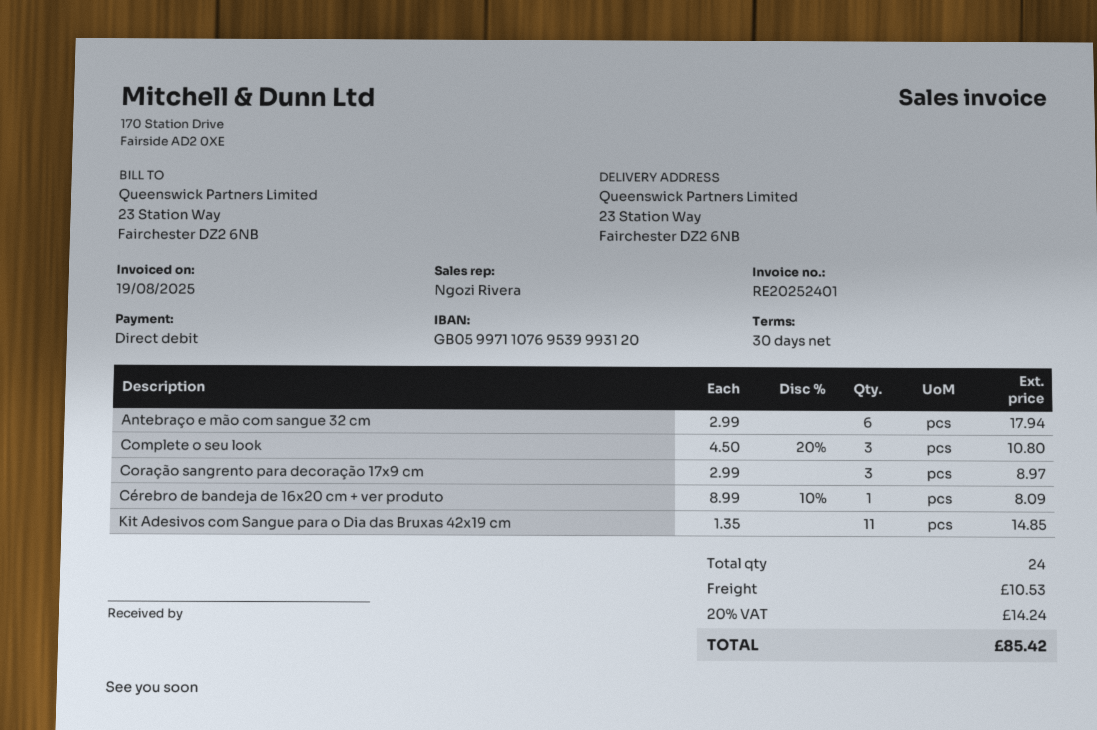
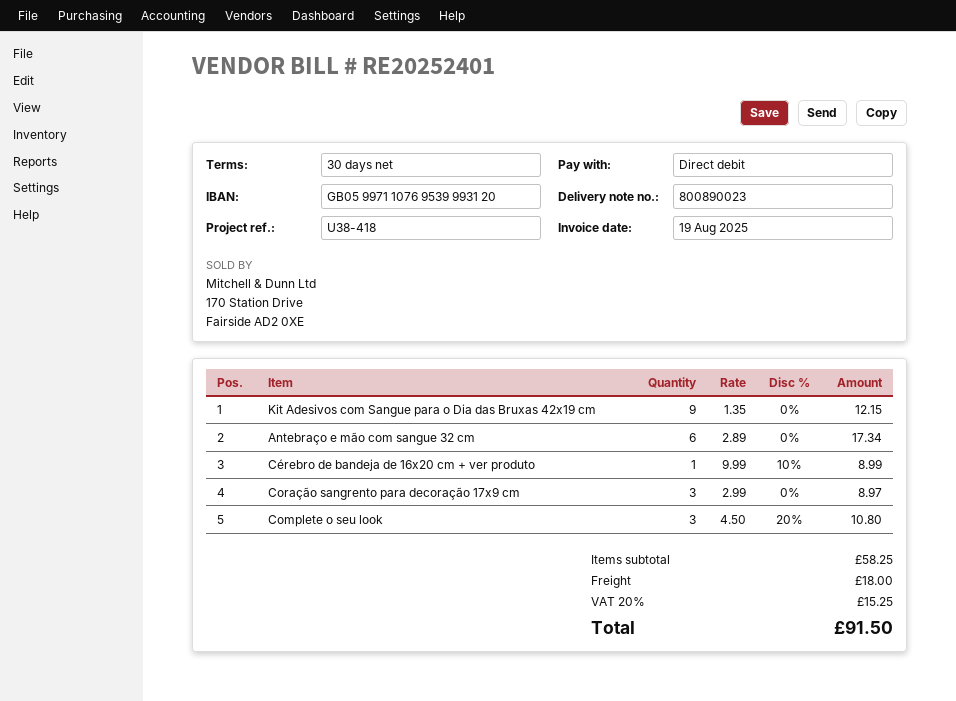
Antebraço e mão com sangue 32 cm: 6 x 2.99 = 17.94 -> 6 x 2.89 = 17.34
Cérebro de bandeja de 16x20 cm + ver produto: 1 x 8.99 - 10% = 8.09 -> 1 x 9.99 - 10% = 8.99
Kit Adesivos com Sangue para o Dia das Bruxas 42x19 cm: 11 x 1.35 = 14.85 -> 9 x 1.35 = 12.15
shipping: 10.53 -> 18.00
tax: 20% = 14.24 -> 20% = 15.25
total: 85.42 -> 91.50

